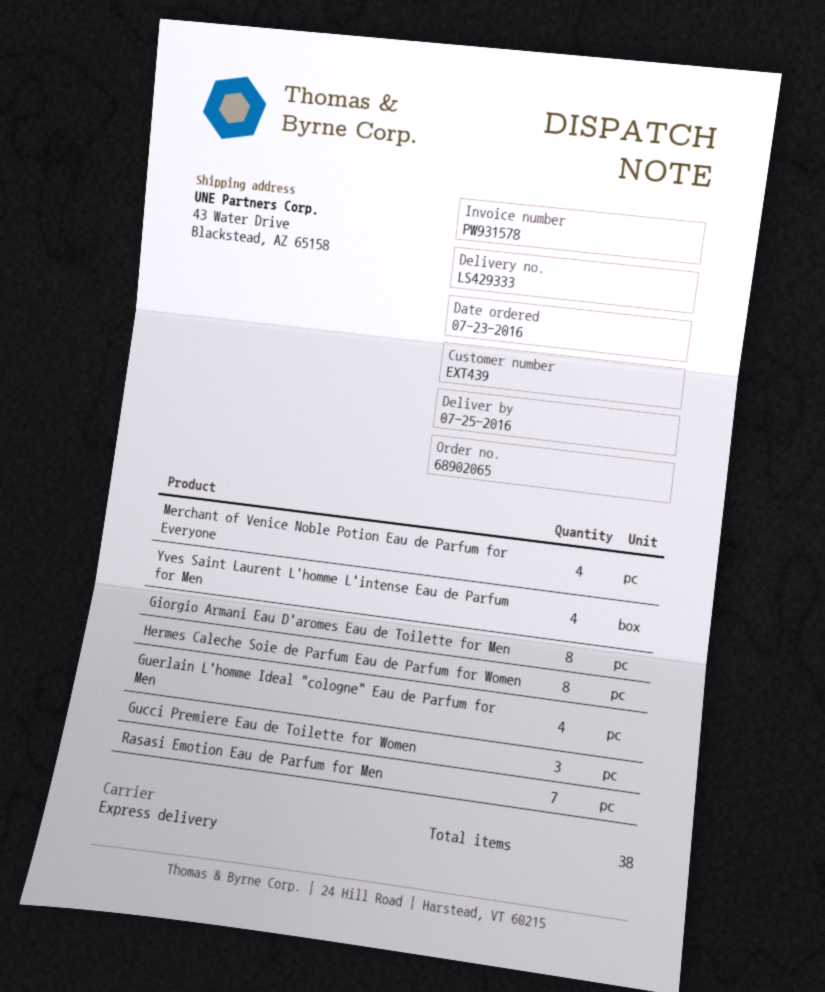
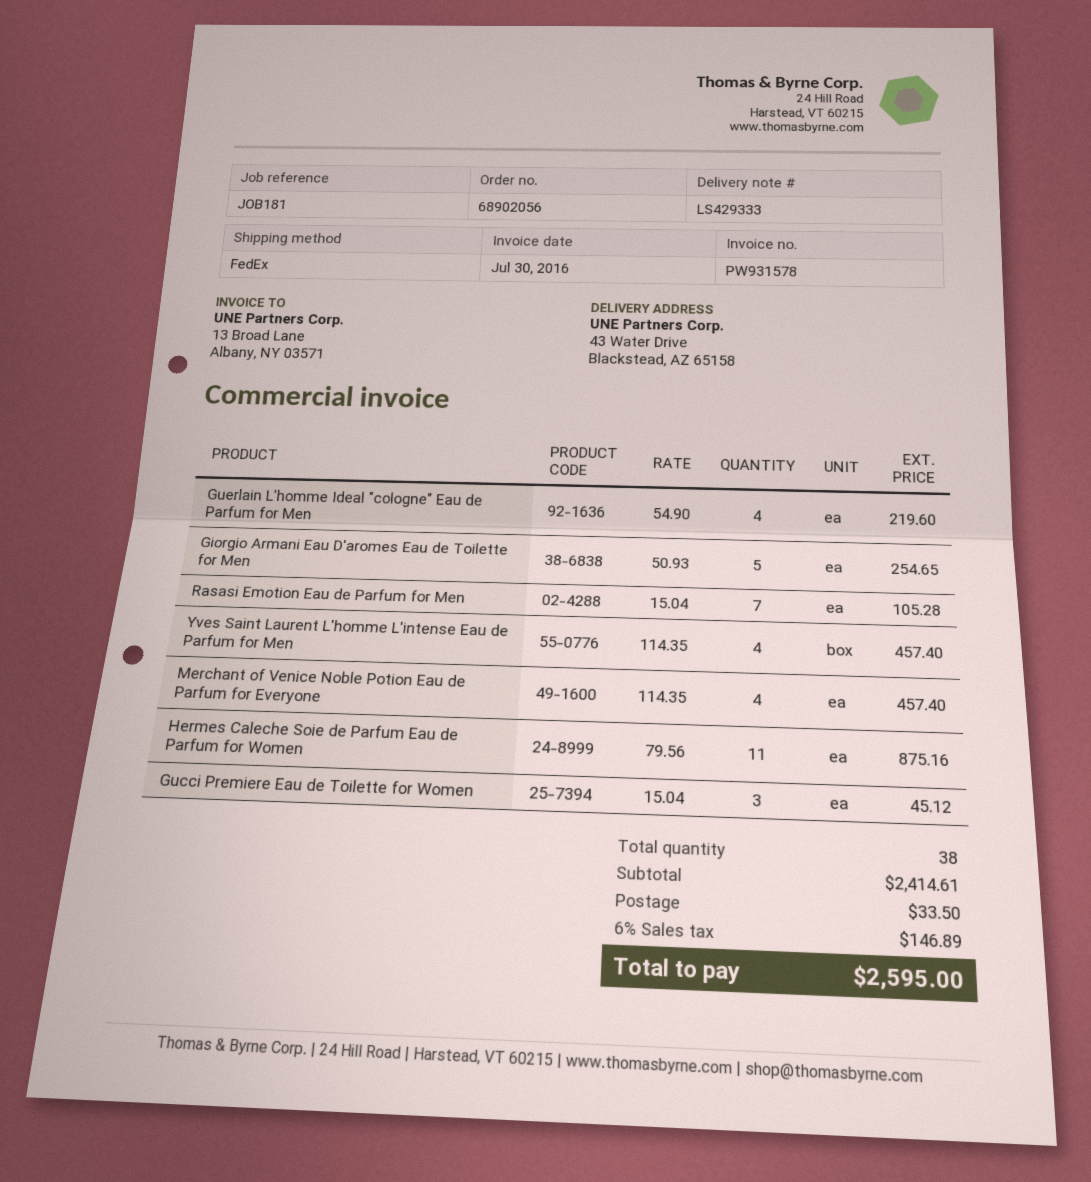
order number: 68902065 -> 68902056
shipping method: express -> FedEx
Giorgio Armani Eau D'aromes Eau de Toilette for Men: 8 -> 5
Hermes Caleche Soie de Parfum Eau de Parfum for Women: 8 -> 11

